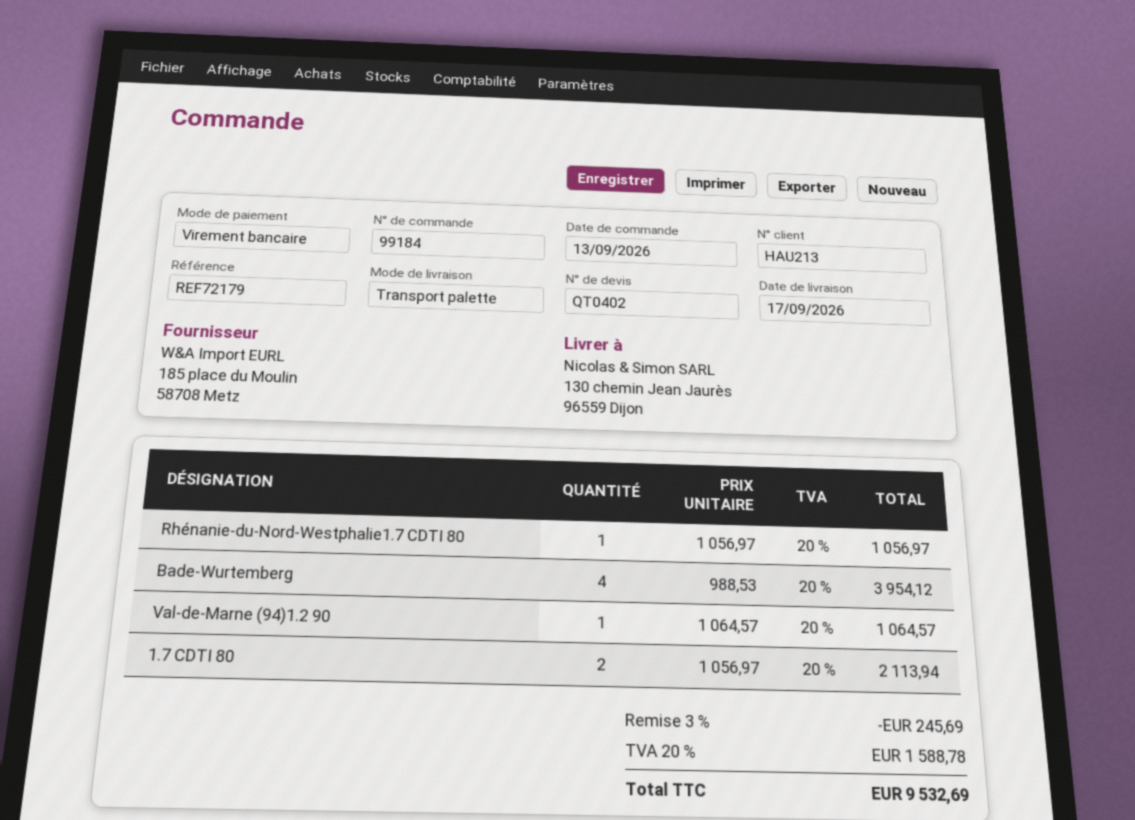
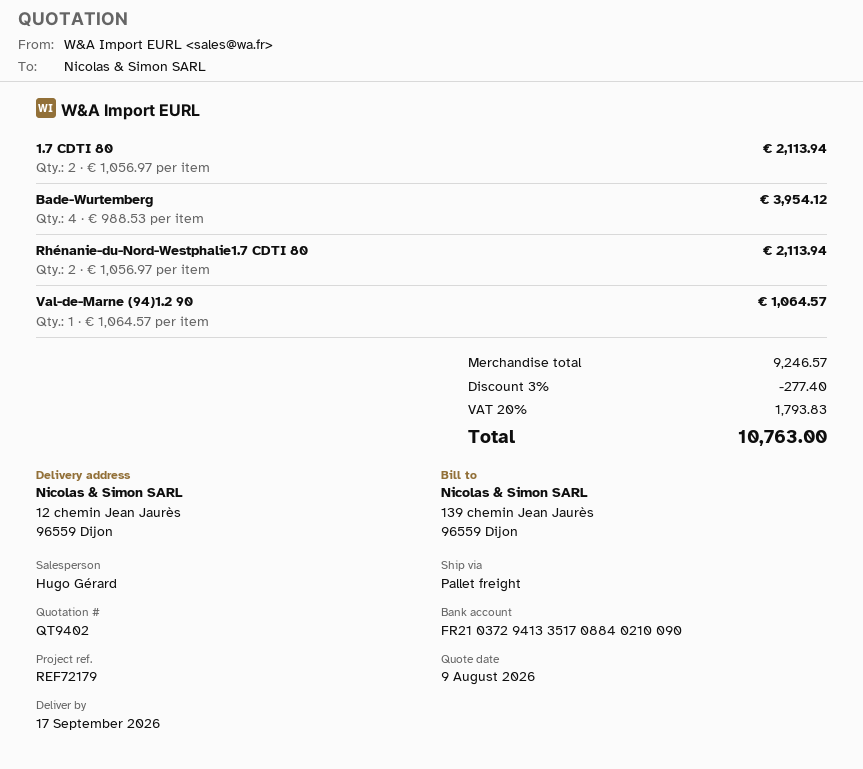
quote number: QT0402 -> QT9402
ship to: 130 chemin Jean Jaurès, 96559 Dijon -> 12 chemin Jean Jaurès, 96559 Dijon
Rhénanie-du-Nord-Westphalie1.7 CDTI 80: 1 x 1056.97 = 1056.97 -> 2 x 1056.97 = 2113.94
discount: 3% = 245.69 -> 3% = 277.40
tax: 20% = 1588.78 -> 20% = 1793.83
total: 9532.69 -> 10763.00

